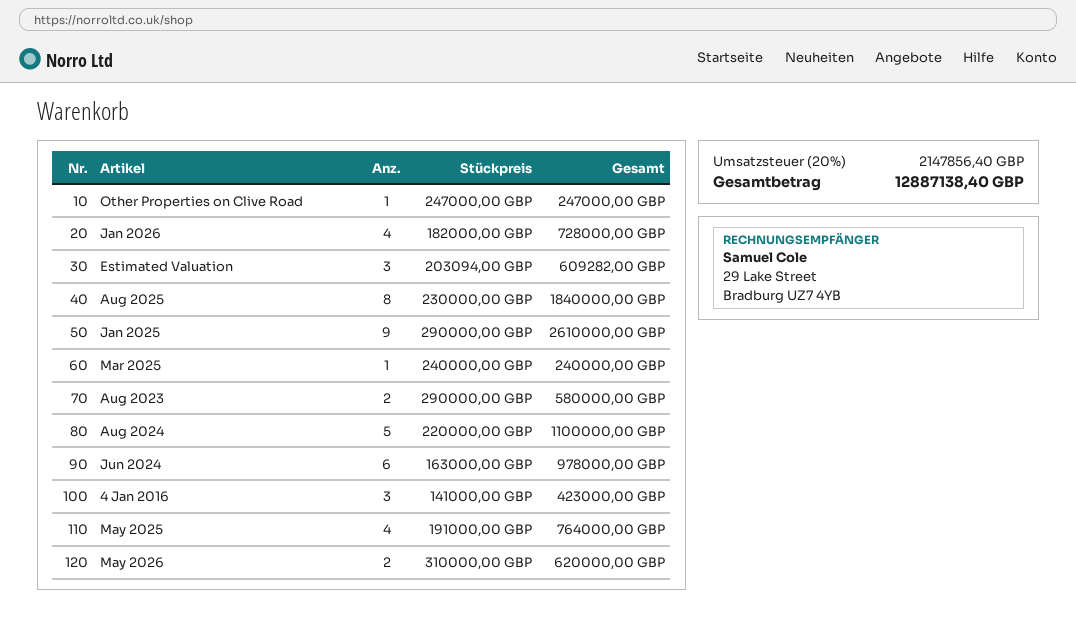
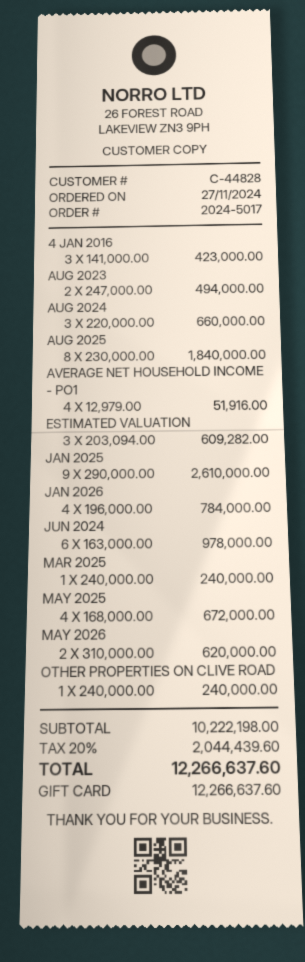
Other Properties on Clive Road: 1 x 247000.00 = 247000.00 -> 1 x 240000.00 = 240000.00
Jan 2026: 4 x 182000.00 = 728000.00 -> 4 x 196000.00 = 784000.00
Aug 2023: 2 x 290000.00 = 580000.00 -> 2 x 247000.00 = 494000.00
Aug 2024: 5 x 220000.00 = 1100000.00 -> 3 x 220000.00 = 660000.00
May 2025: 4 x 191000.00 = 764000.00 -> 4 x 168000.00 = 672000.00
AVERAGE NET HOUSEHOLD INCOME - PO1: none -> 4 x 12979.00 = 51916.00
tax: 20% = 2147856.40 -> 20% = 2044439.60
total: 12887138.40 -> 12266637.60

